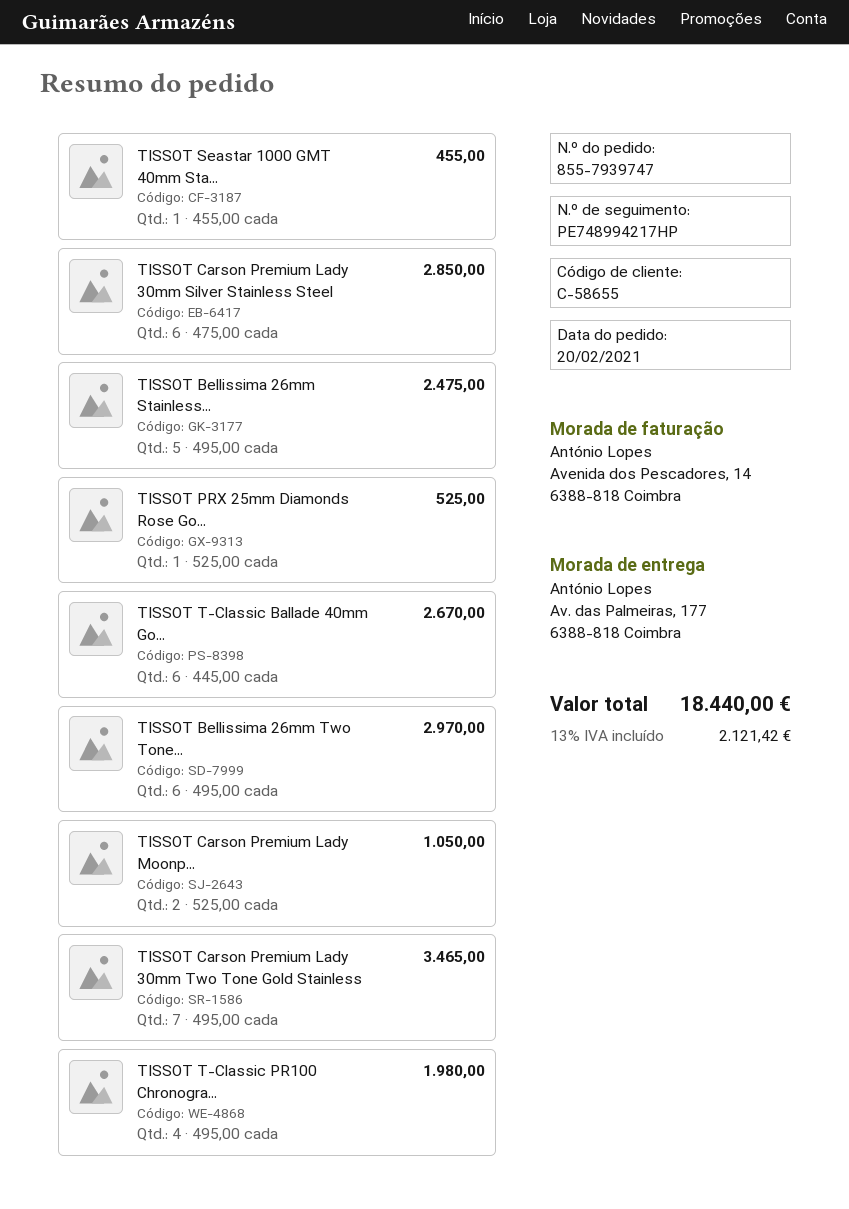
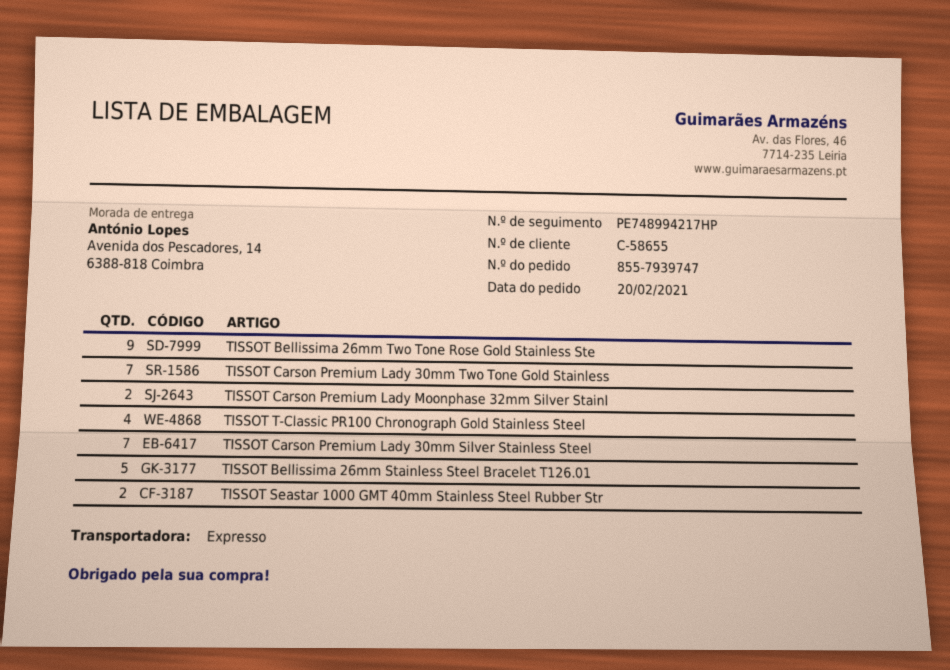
ship to: Av. das Palmeiras, 177, 6388-818 Coimbra -> Avenida dos Pescadores, 14, 6388-818 Coimbra
TISSOT Seastar 1000 GMT 40mm Sta...: 1 -> 2
TISSOT Carson Premium Lady 30mm Silver Stainless Steel: 6 -> 7
TISSOT PRX 25mm Diamonds Rose Go...: 1 -> none
TISSOT T-Classic Ballade 40mm Go...: 6 -> none
TISSOT Bellissima 26mm Two Tone...: 6 -> 9

